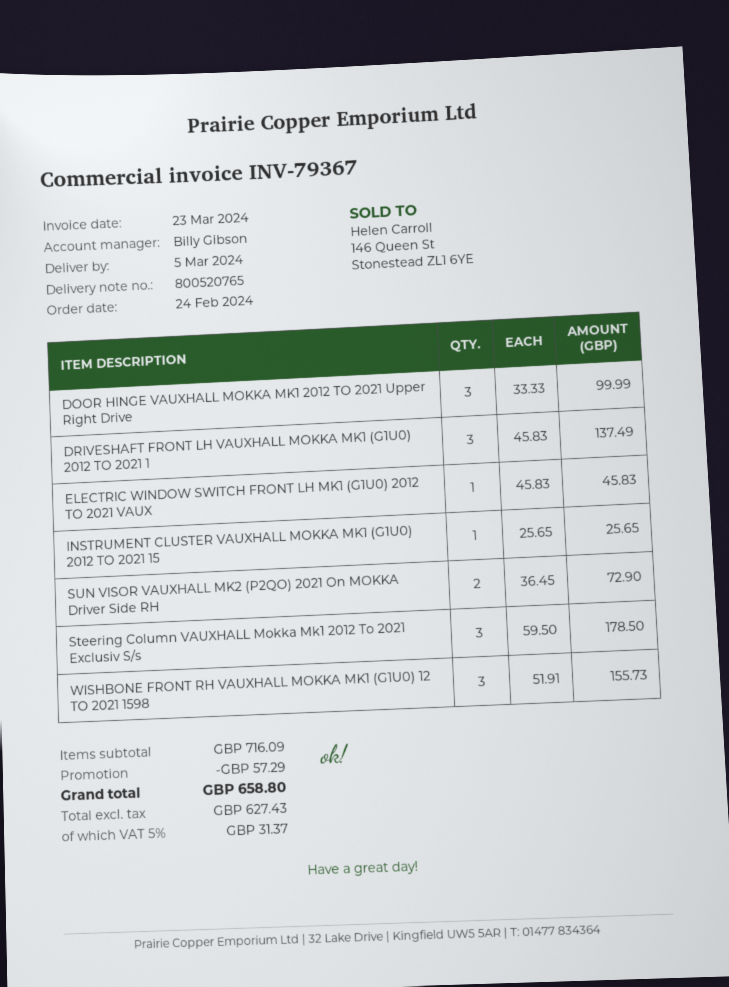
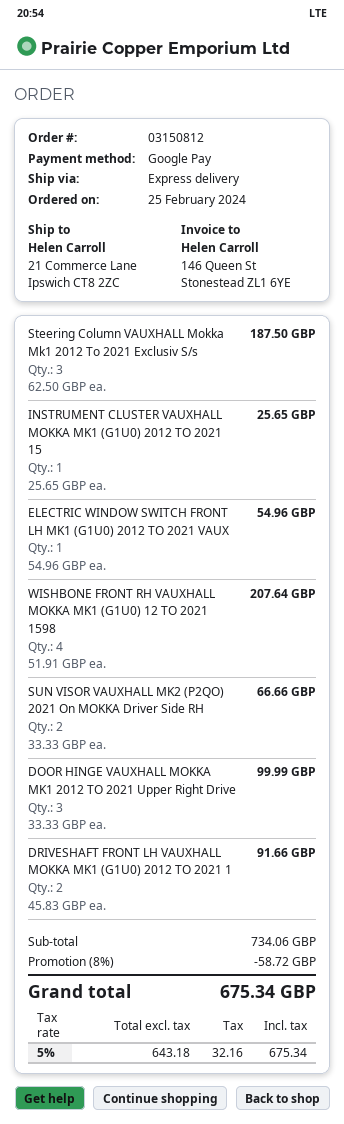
order date: 2024-02-24 -> 2024-02-25
DRIVESHAFT FRONT LH VAUXHALL MOKKA MK1 (G1U0) 2012 TO 2021 1: 3 x 45.83 = 137.49 -> 2 x 45.83 = 91.66
ELECTRIC WINDOW SWITCH FRONT LH MK1 (G1U0) 2012 TO 2021 VAUX: 1 x 45.83 = 45.83 -> 1 x 54.96 = 54.96
SUN VISOR VAUXHALL MK2 (P2QO) 2021 On MOKKA Driver Side RH: 2 x 36.45 = 72.90 -> 2 x 33.33 = 66.66
Steering Column VAUXHALL Mokka Mk1 2012 To 2021 Exclusiv S/s: 3 x 59.50 = 178.50 -> 3 x 62.50 = 187.50
WISHBONE FRONT RH VAUXHALL MOKKA MK1 (G1U0) 12 TO 2021 1598: 3 x 51.91 = 155.73 -> 4 x 51.91 = 207.64
subtotal: 716.09 -> 734.06
discount: 57.29 -> 58.72
net: 627.43 -> 643.18
tax: 5% = 31.37 -> 5% = 32.16
total: 658.80 -> 675.34

